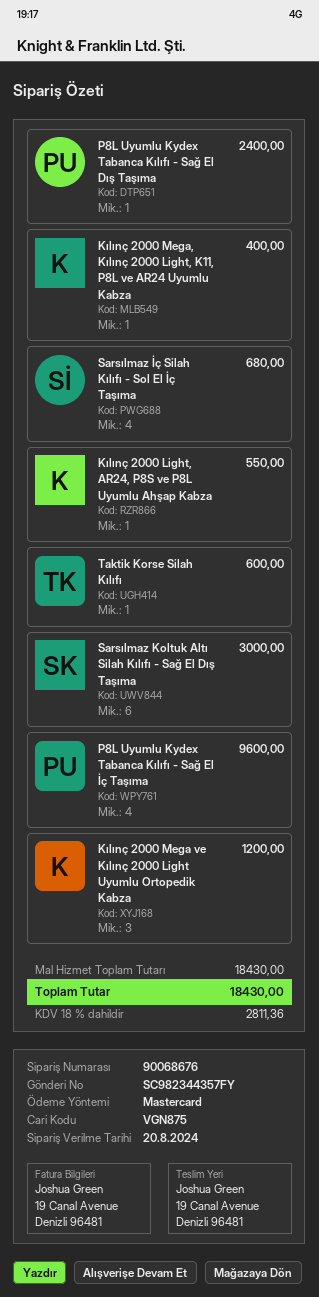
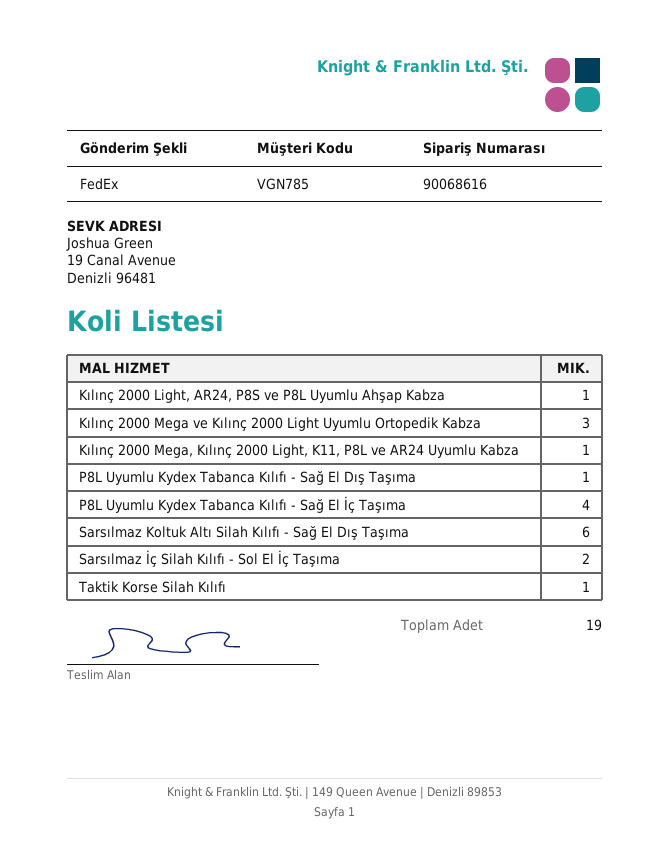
order number: 90068676 -> 90068616
customer number: VGN875 -> VGN785
Sarsılmaz İç Silah Kılıfı - Sol El İç Taşıma: 4 -> 2

